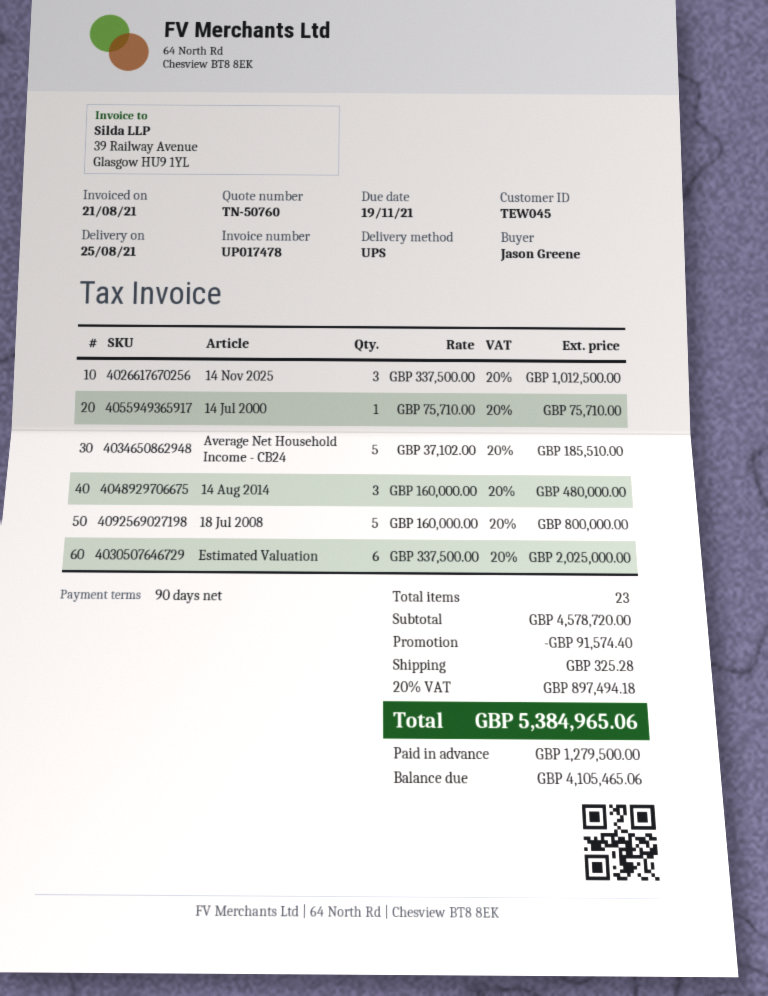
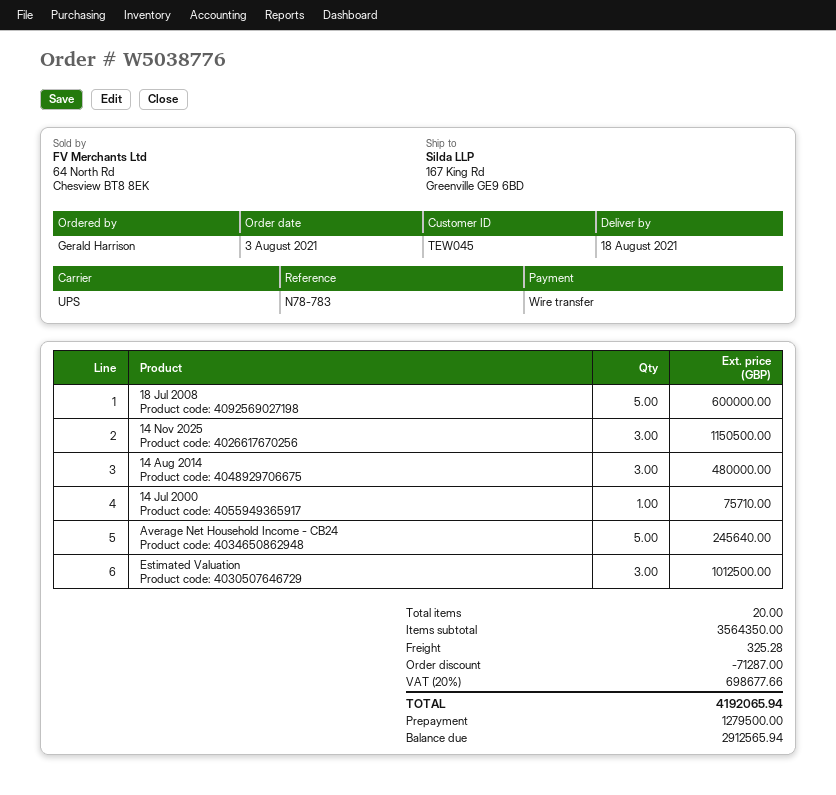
delivery date: 2021-08-25 -> 2021-08-18
ordered by: Jason Greene -> Gerald Harrison
14 Nov 2025: 3 for 1012500.00 -> 3 for 1150500.00
Average Net Household Income - CB24: 5 for 185510.00 -> 5 for 245640.00
18 Jul 2008: 5 for 800000.00 -> 5 for 600000.00
Estimated Valuation: 6 for 2025000.00 -> 3 for 1012500.00
total quantity: 23 -> 20
subtotal: 4578720.00 -> 3564350.00
discount: 91574.40 -> 71287.00
tax: 20% = 897494.18 -> 20% = 698677.66
total: 5384965.06 -> 4192065.94
balance: 4105465.06 -> 2912565.94

